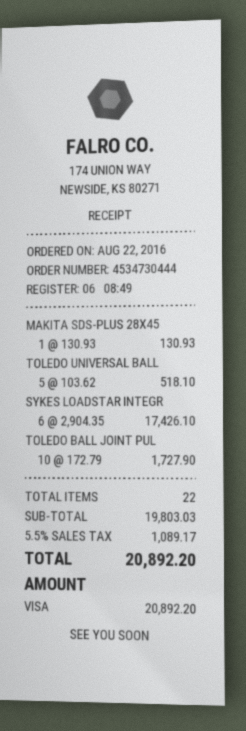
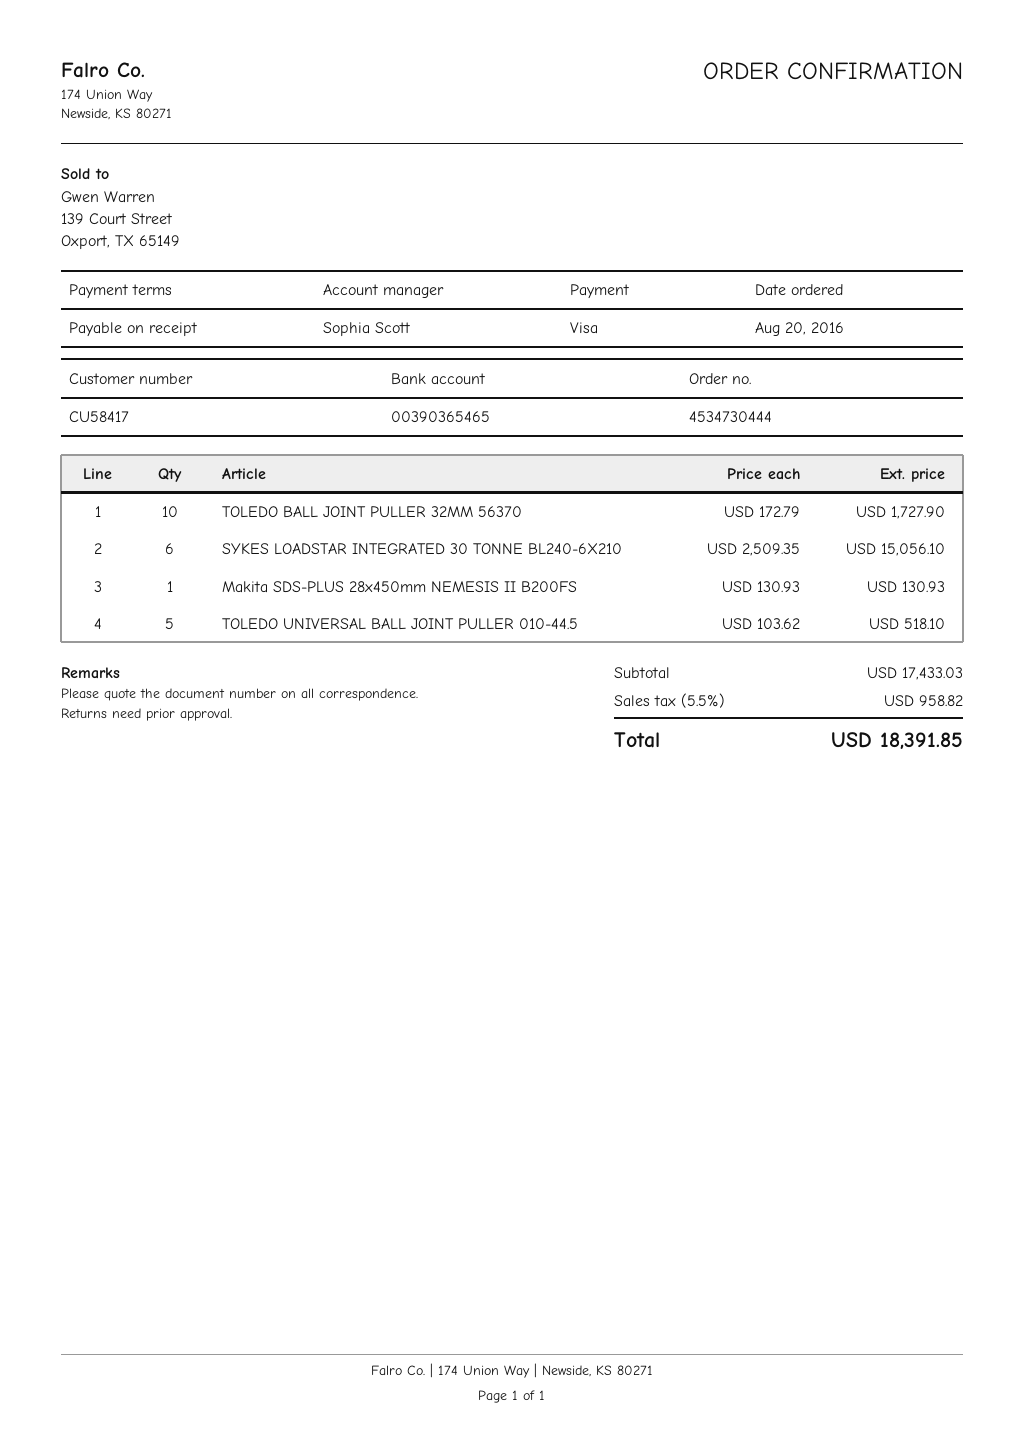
order date: 2016-08-22 -> 2016-08-20
SYKES LOADSTAR INTEGR: 6 x 2904.35 = 17426.10 -> 6 x 2509.35 = 15056.10
subtotal: 19803.03 -> 17433.03
tax: 5.5% = 1089.17 -> 5.5% = 958.82
total: 20892.20 -> 18391.85

